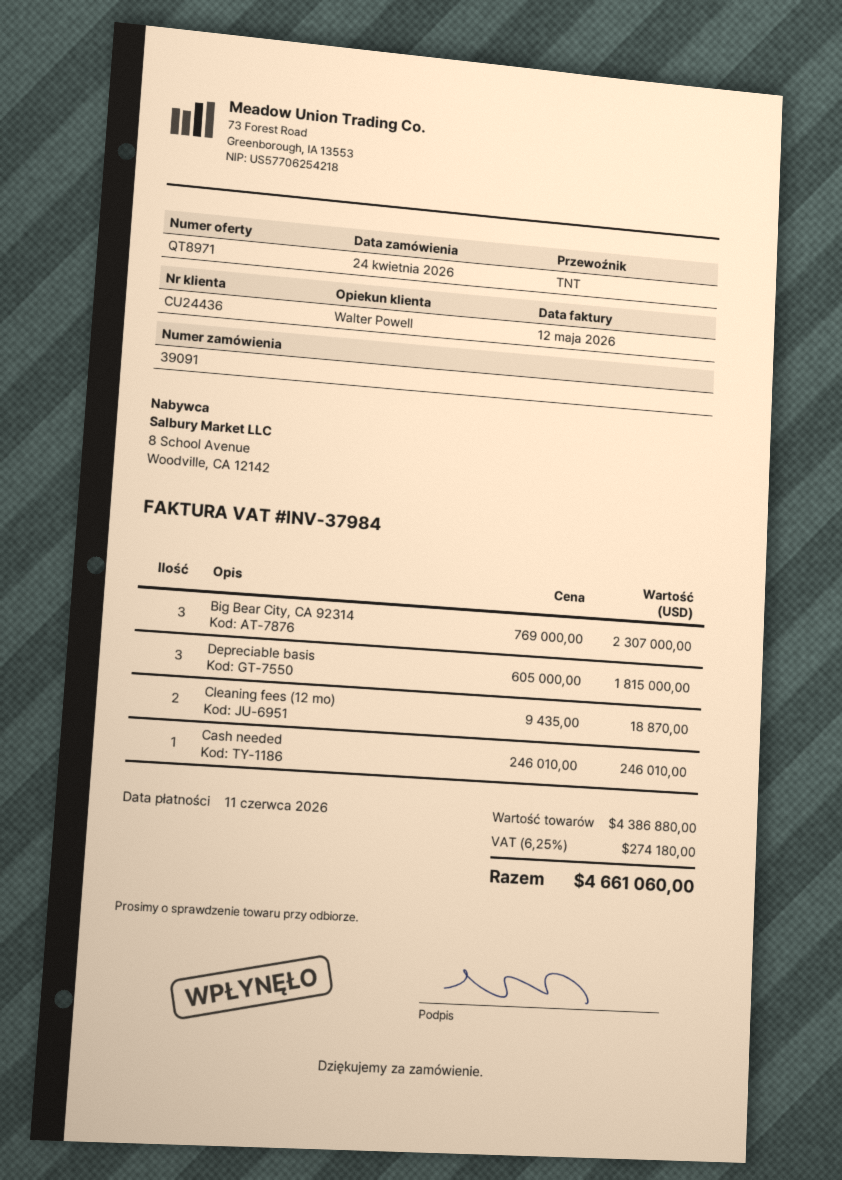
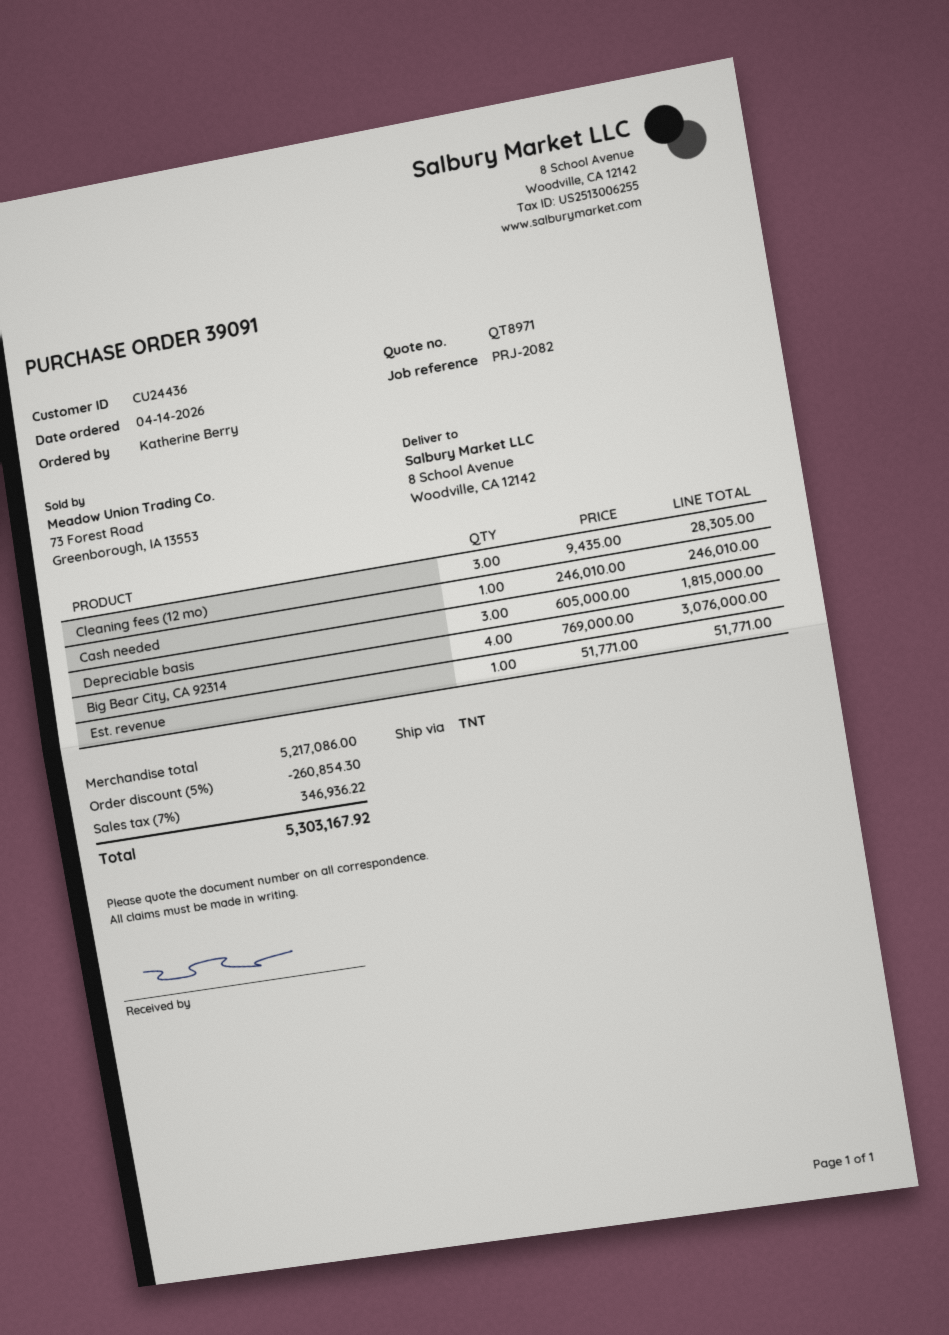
order date: 2026-04-24 -> 2026-04-14
Big Bear City, CA 92314: 3 x 769000.00 = 2307000.00 -> 4 x 769000.00 = 3076000.00
Cleaning fees (12 mo): 2 x 9435.00 = 18870.00 -> 3 x 9435.00 = 28305.00
Est. revenue: none -> 1 x 51771.00 = 51771.00
subtotal: 4386880.00 -> 5217086.00
discount: none -> 5% = 260854.30
tax: 6.25% = 274180.00 -> 7% = 346936.22
total: 4661060.00 -> 5303167.92

